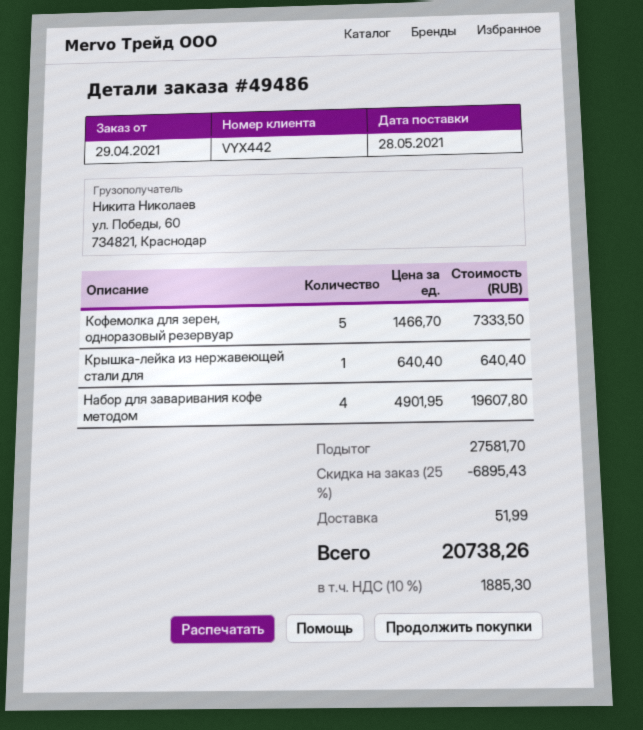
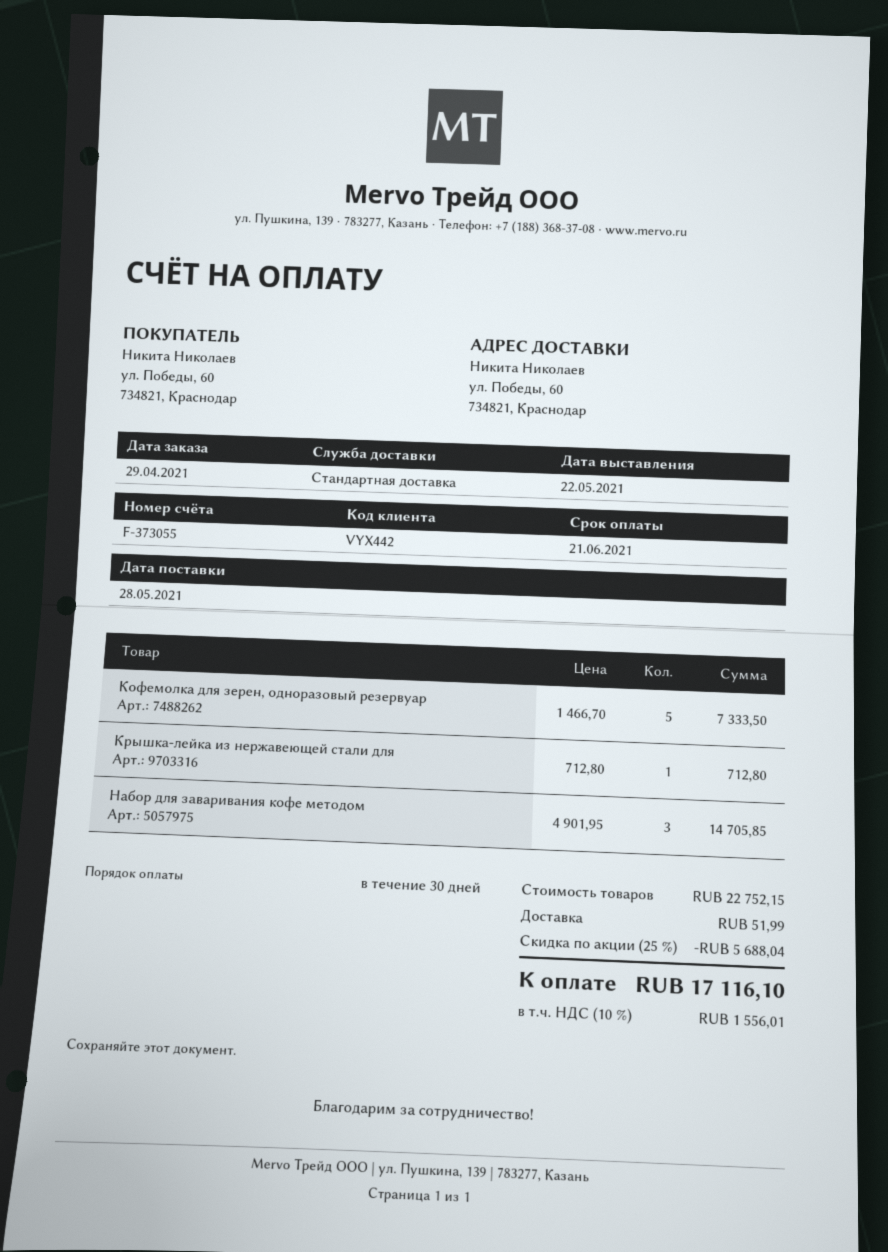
Крышка-лейка из нержавеющей стали для: 1 x 640.40 = 640.40 -> 1 x 712.80 = 712.80
Набор для заваривания кофе методом: 4 x 4901.95 = 19607.80 -> 3 x 4901.95 = 14705.85
subtotal: 27581.70 -> 22752.15
discount: 25% = 6895.43 -> 25% = 5688.04
tax: 10% = 1885.30 -> 10% = 1556.01
total: 20738.26 -> 17116.10

